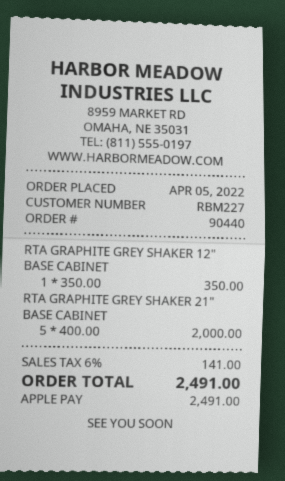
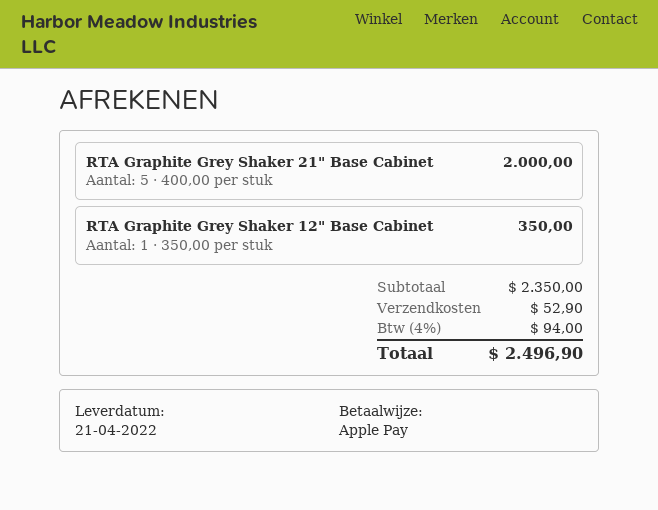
shipping: none -> 52.90
tax: 6% = 141.00 -> 4% = 94.00
total: 2491.00 -> 2496.90

